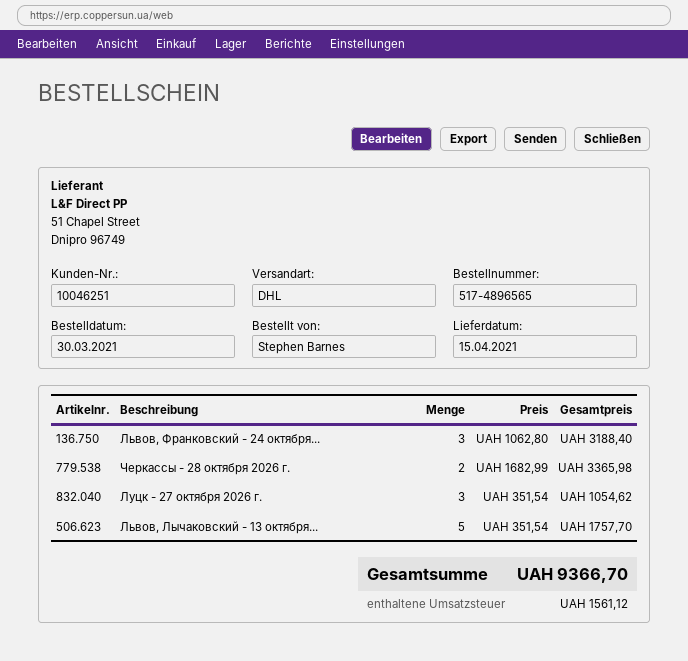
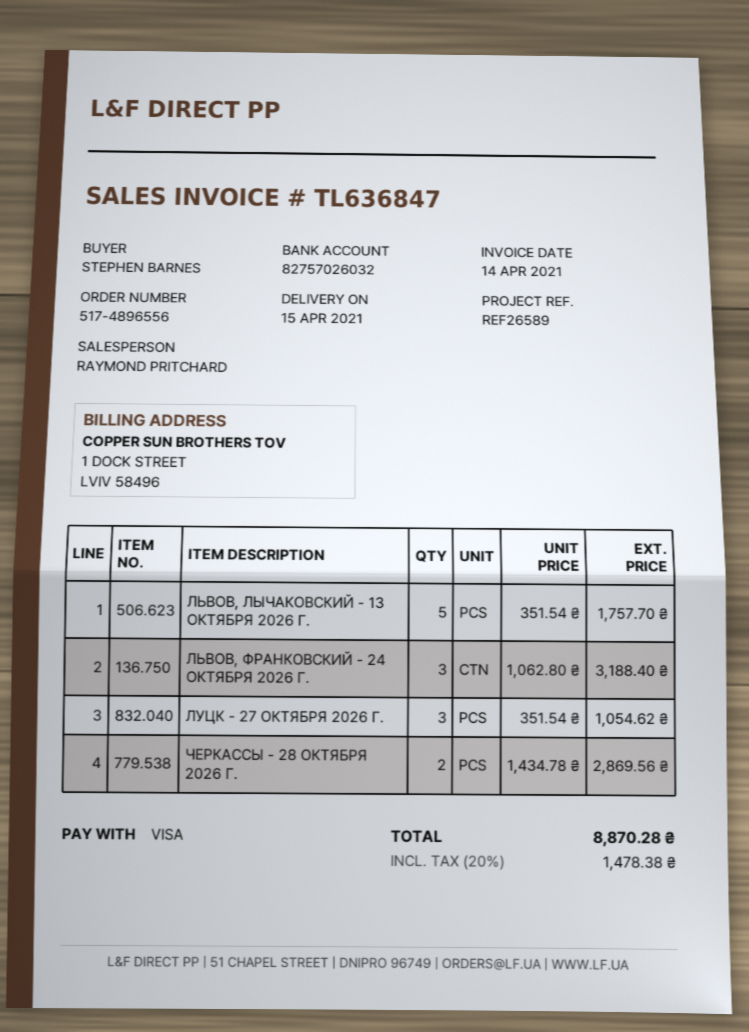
order number: 517-4896565 -> 517-4896556
Черкассы - 28 октября 2026 г.: 2 x 1682.99 = 3365.98 -> 2 x 1434.78 = 2869.56
tax: 1561.12 -> 1478.38
total: 9366.70 -> 8870.28

